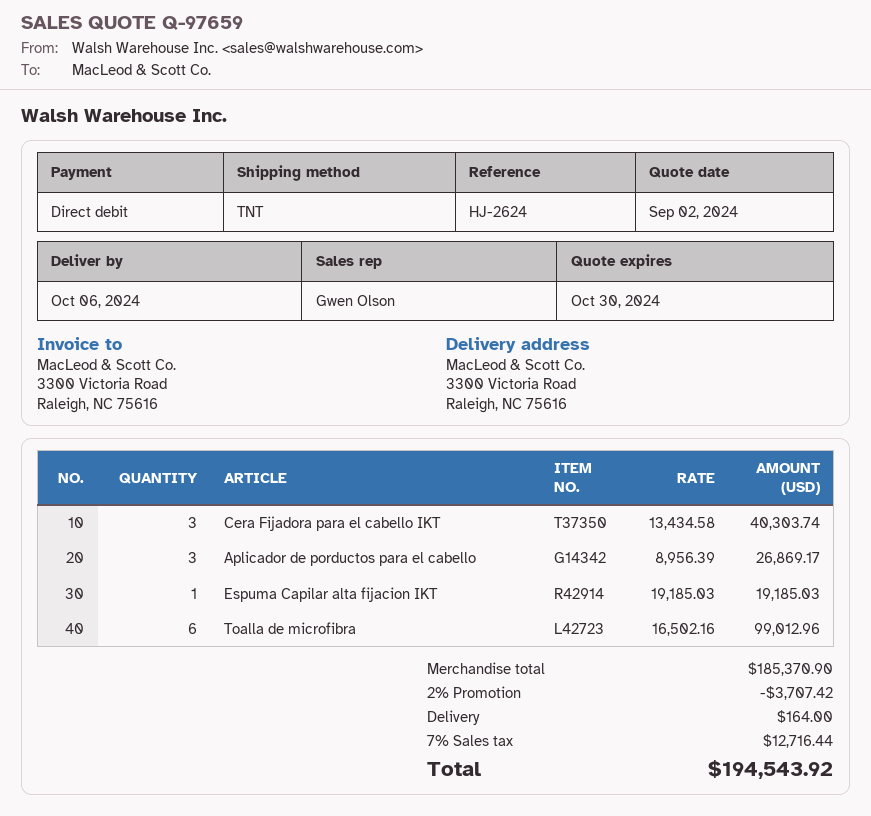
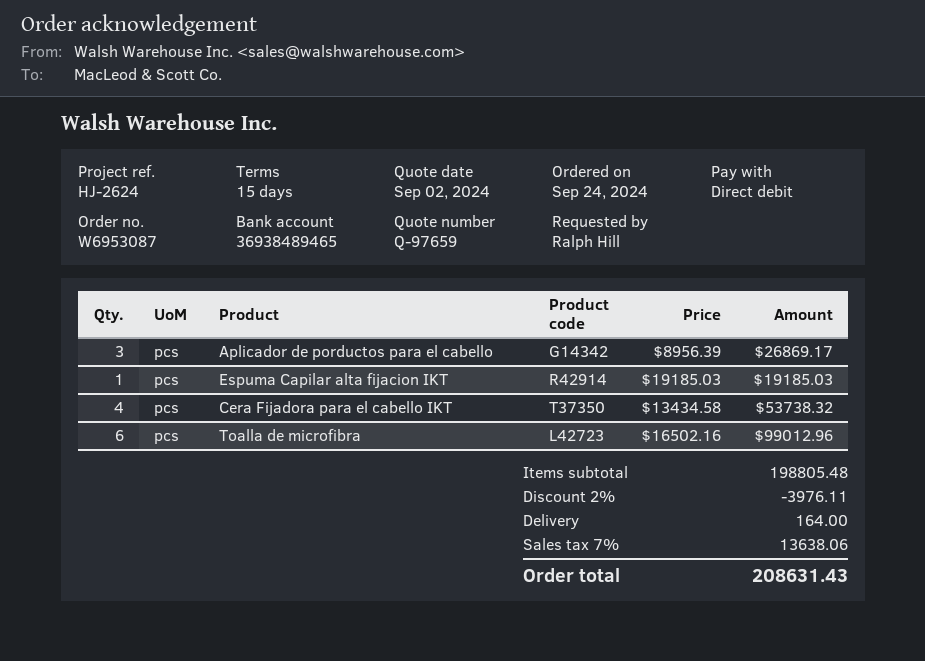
Cera Fijadora para el cabello IKT: 3 x 13434.58 = 40303.74 -> 4 x 13434.58 = 53738.32
subtotal: 185370.90 -> 198805.48
discount: 2% = 3707.42 -> 2% = 3976.11
tax: 7% = 12716.44 -> 7% = 13638.06
total: 194543.92 -> 208631.43

